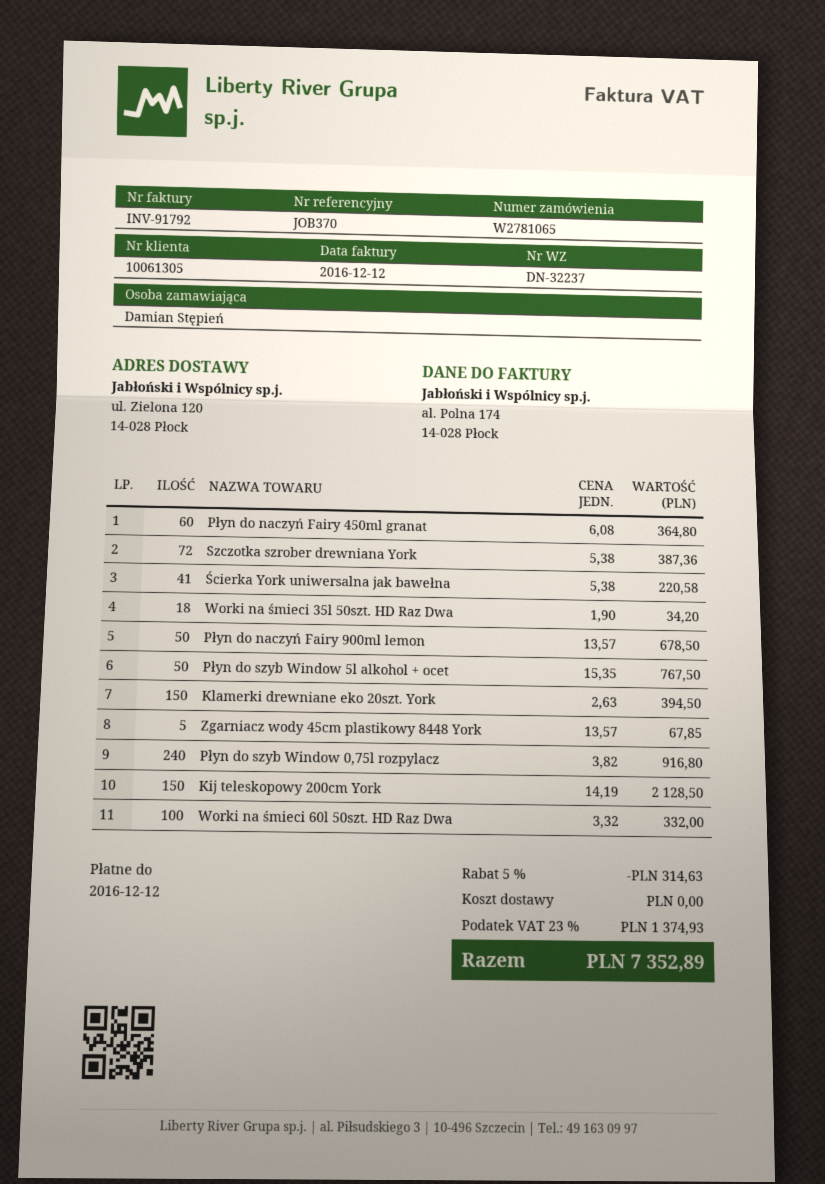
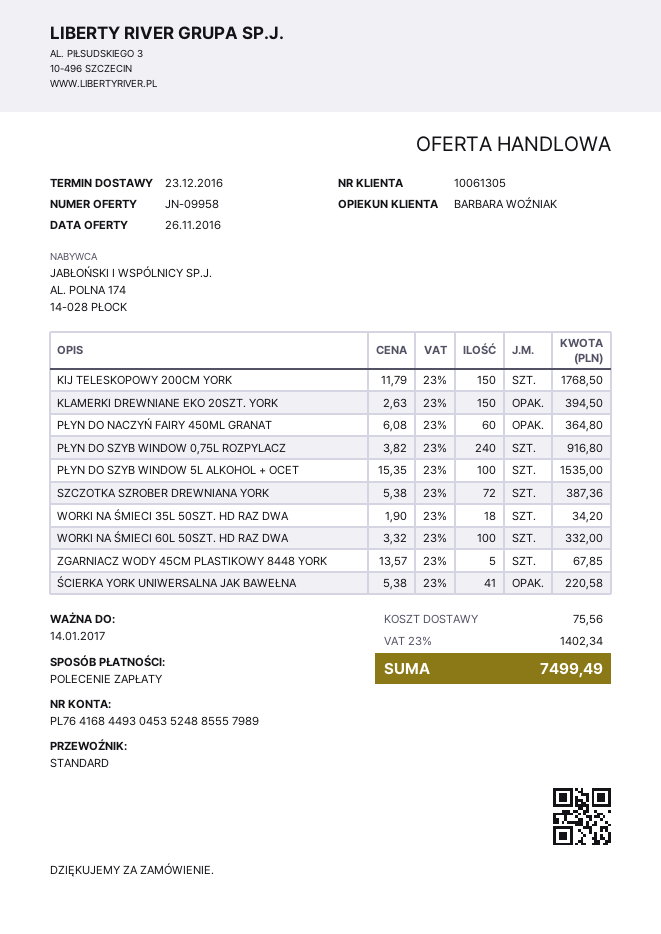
Płyn do naczyń Fairy 900ml lemon: 50 x 13.57 = 678.50 -> none
Płyn do szyb Window 5l alkohol + ocet: 50 x 15.35 = 767.50 -> 100 x 15.35 = 1535.00
Kij teleskopowy 200cm York: 150 x 14.19 = 2128.50 -> 150 x 11.79 = 1768.50
discount: 5% = 314.63 -> none
shipping: 0.00 -> 75.56
tax: 23% = 1374.93 -> 23% = 1402.34
total: 7352.89 -> 7499.49

